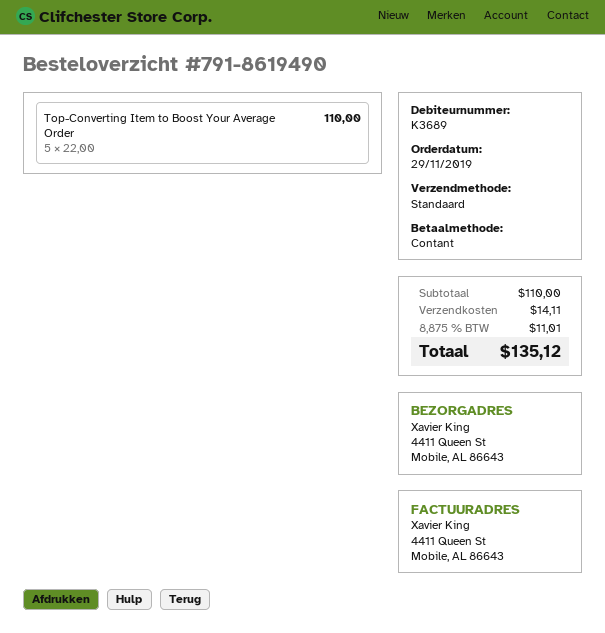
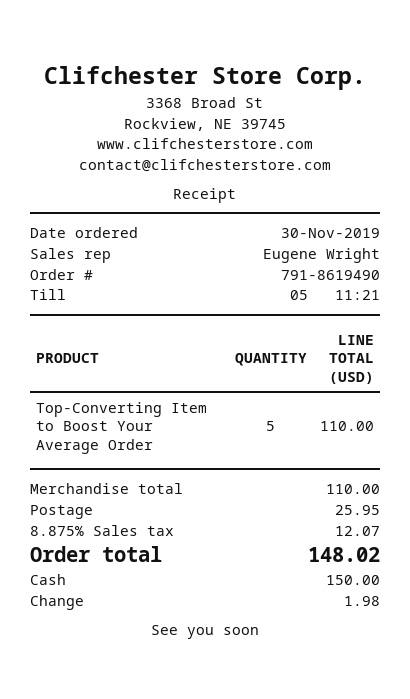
order date: 2019-11-29 -> 2019-11-30
shipping: 14.11 -> 25.95
tax: 8.875% = 11.01 -> 8.875% = 12.07
total: 135.12 -> 148.02

